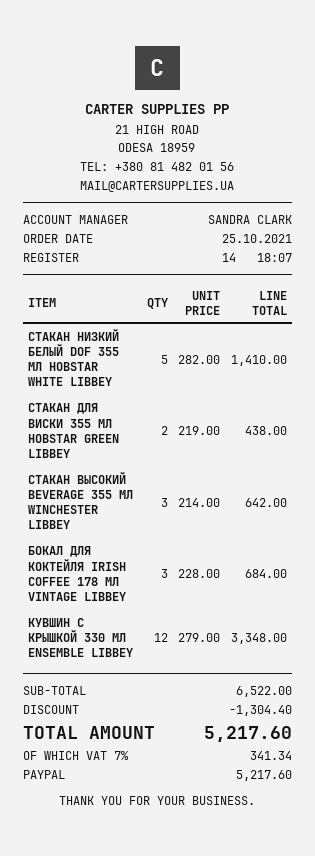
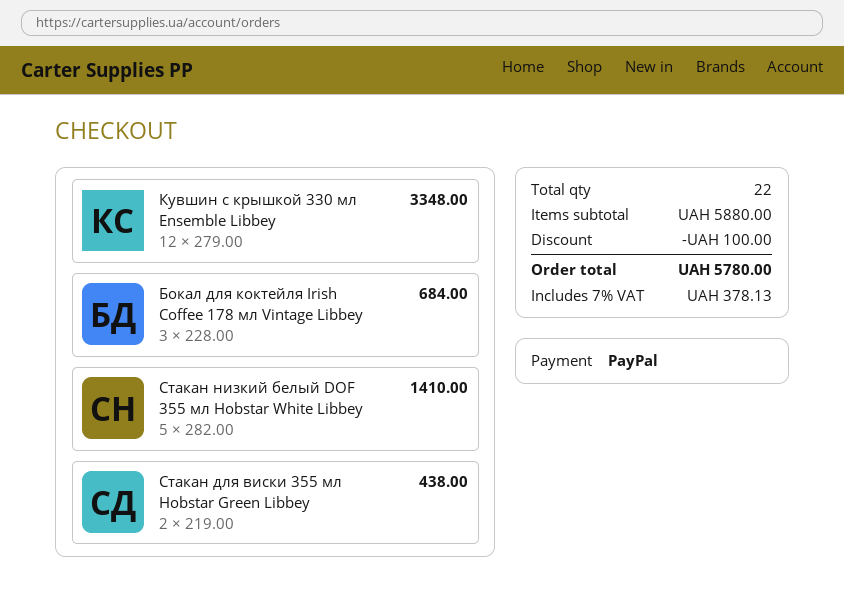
СТАКАН ВЫСОКИЙ BEVERAGE 355 МЛ WINCHESTER LIBBEY: 3 x 214.00 = 642.00 -> none
subtotal: 6522.00 -> 5880.00
discount: 1304.40 -> 100.00
tax: 7% = 341.34 -> 7% = 378.13
total: 5217.60 -> 5780.00

